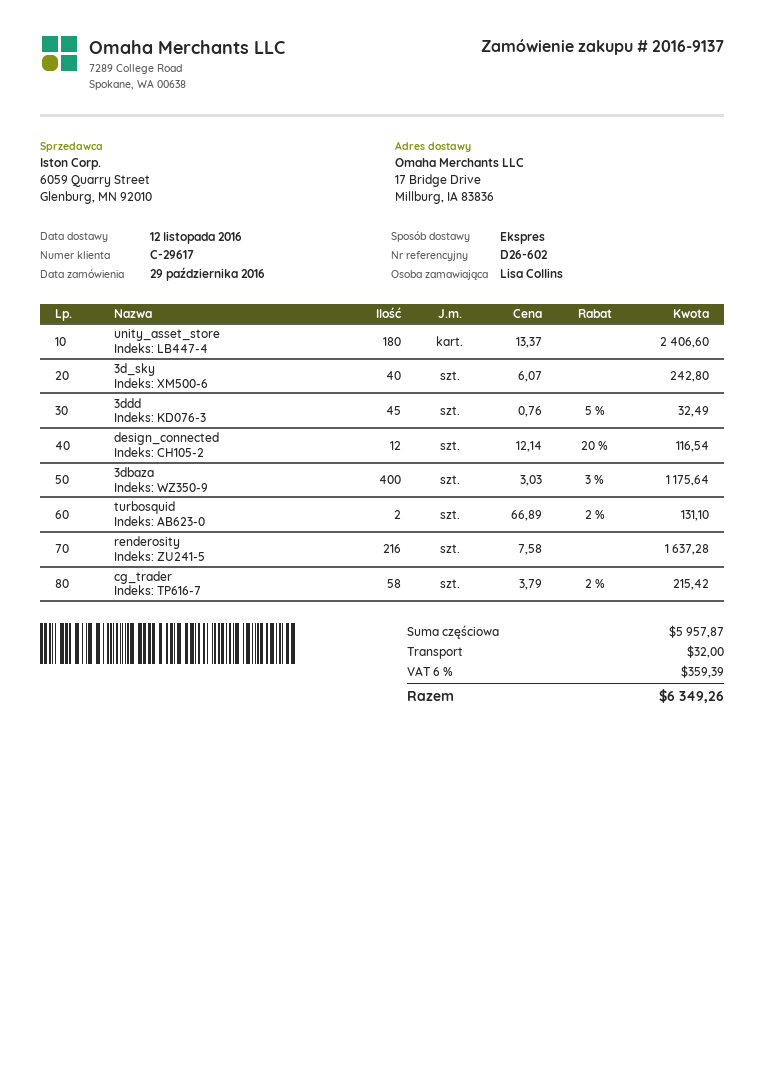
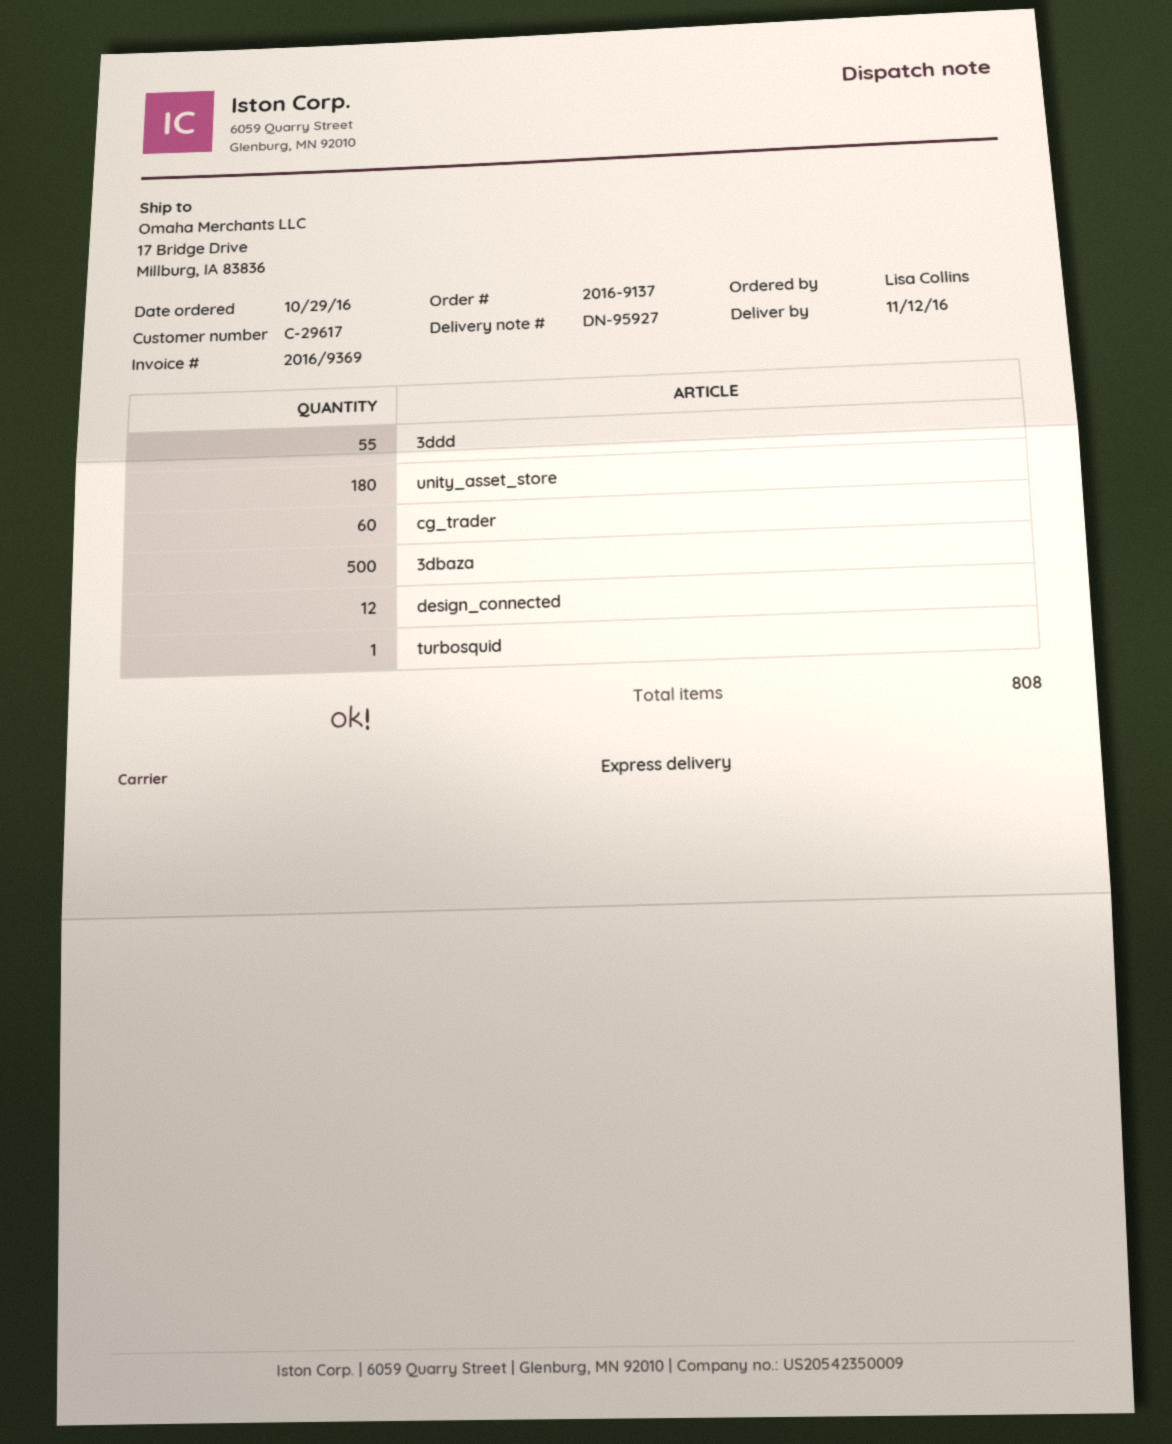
3d_sky: 40 -> none
3ddd: 45 -> 55
3dbaza: 400 -> 500
turbosquid: 2 -> 1
renderosity: 216 -> none
cg_trader: 58 -> 60

